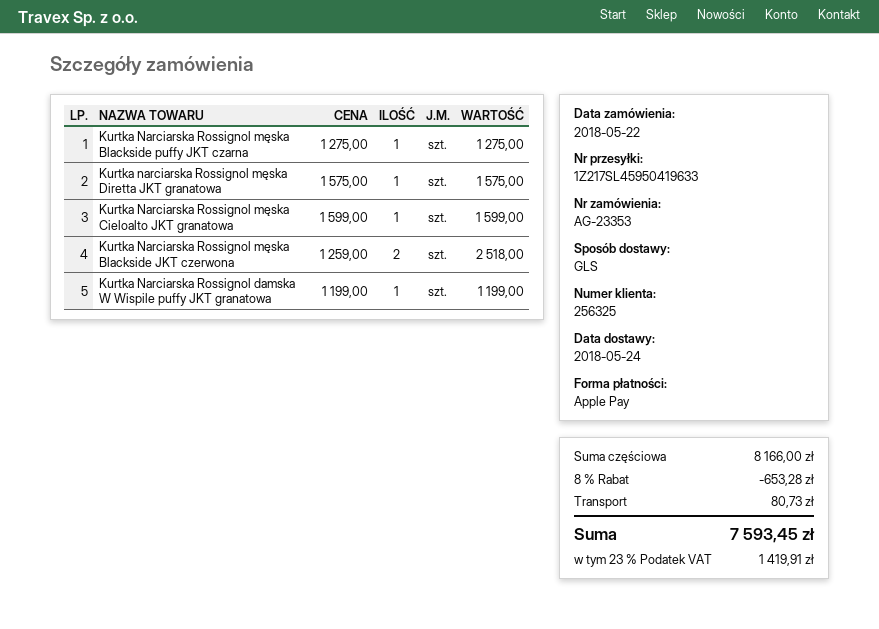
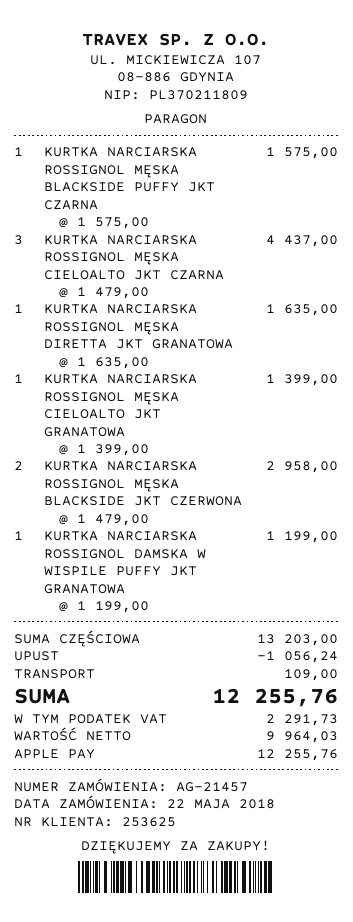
order number: AG-23353 -> AG-21457
customer number: 256325 -> 253625
Kurtka Narciarska Rossignol męska Blackside puffy JKT czarna: 1 x 1275.00 = 1275.00 -> 1 x 1575.00 = 1575.00
Kurtka narciarska Rossignol męska Diretta JKT granatowa: 1 x 1575.00 = 1575.00 -> 1 x 1635.00 = 1635.00
Kurtka Narciarska Rossignol męska Cieloalto JKT granatowa: 1 x 1599.00 = 1599.00 -> 1 x 1399.00 = 1399.00
Kurtka Narciarska Rossignol męska Blackside JKT czerwona: 2 x 1259.00 = 2518.00 -> 2 x 1479.00 = 2958.00
KURTKA NARCIARSKA ROSSIGNOL MĘSKA CIELOALTO JKT CZARNA: none -> 3 x 1479.00 = 4437.00
subtotal: 8166.00 -> 13203.00
discount: 653.28 -> 1056.24
shipping: 80.73 -> 109.00
tax: 1419.91 -> 2291.73
total: 7593.45 -> 12255.76

